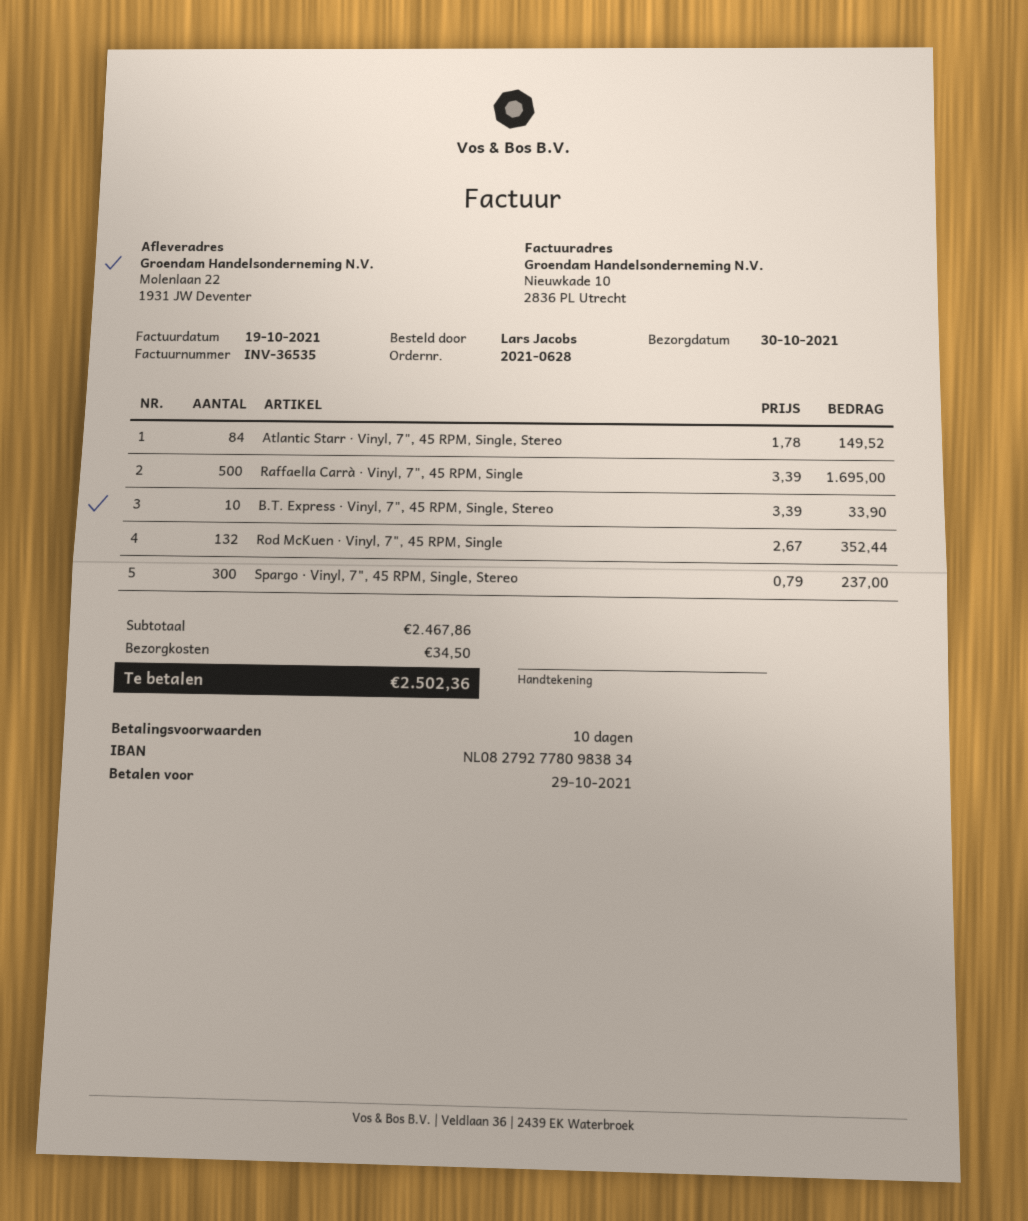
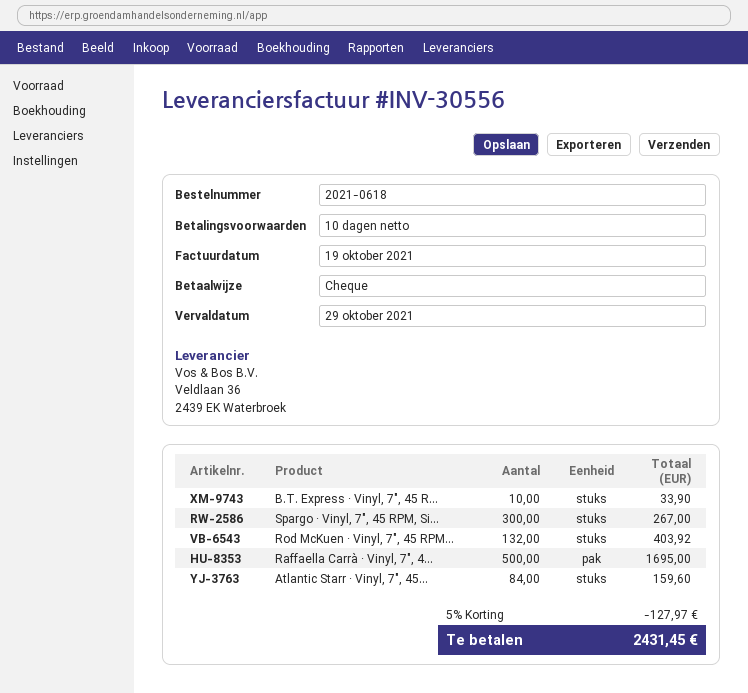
order number: 2021-0628 -> 2021-0618
invoice number: INV-36535 -> INV-30556
Atlantic Starr · Vinyl, 7", 45 RPM, Single, Stereo: 84 for 149.52 -> 84 for 159.60
Rod McKuen · Vinyl, 7", 45 RPM, Single: 132 for 352.44 -> 132 for 403.92
Spargo · Vinyl, 7", 45 RPM, Single, Stereo: 300 for 237.00 -> 300 for 267.00
discount: none -> 5% = 127.97
shipping: 34.50 -> none
total: 2502.36 -> 2431.45

